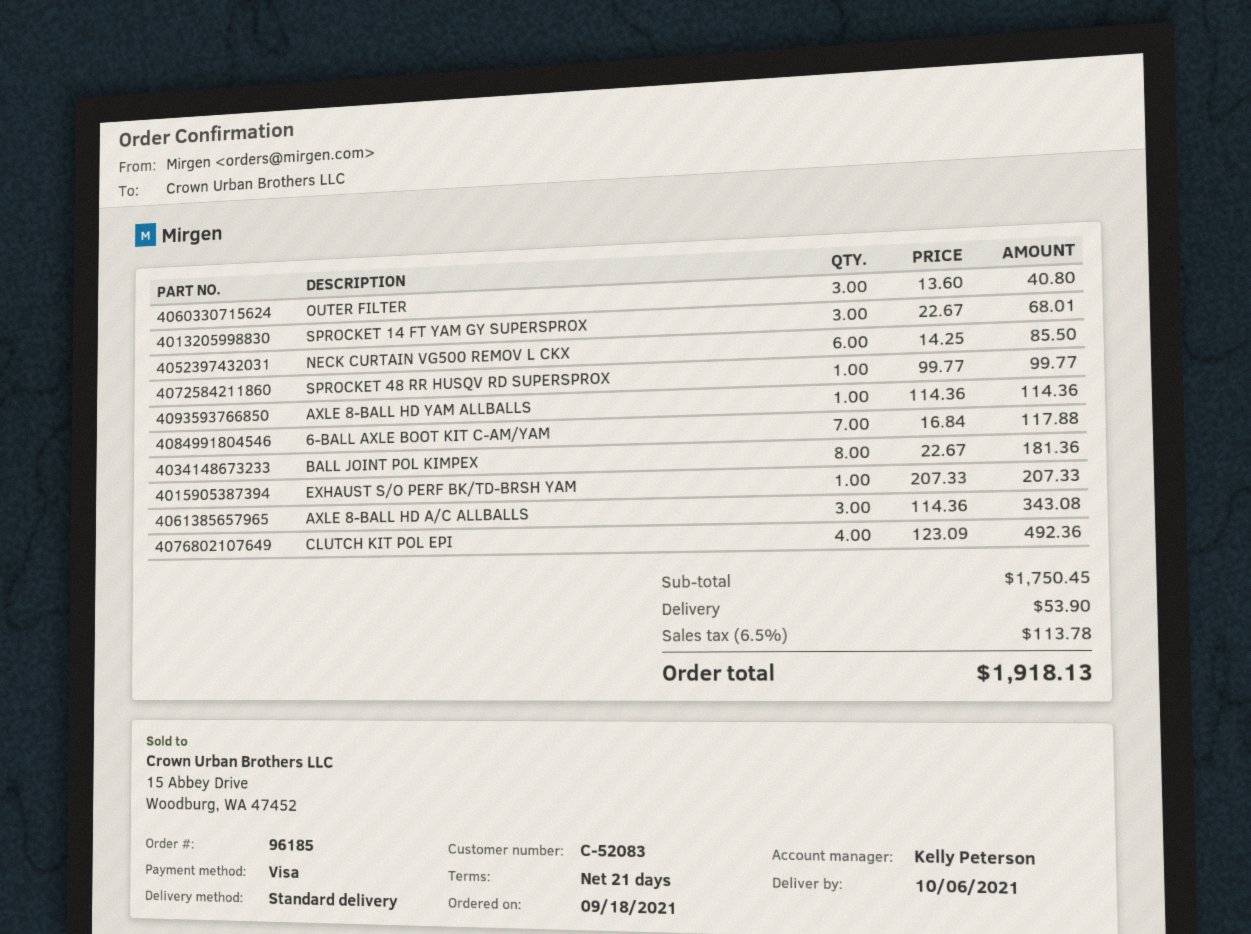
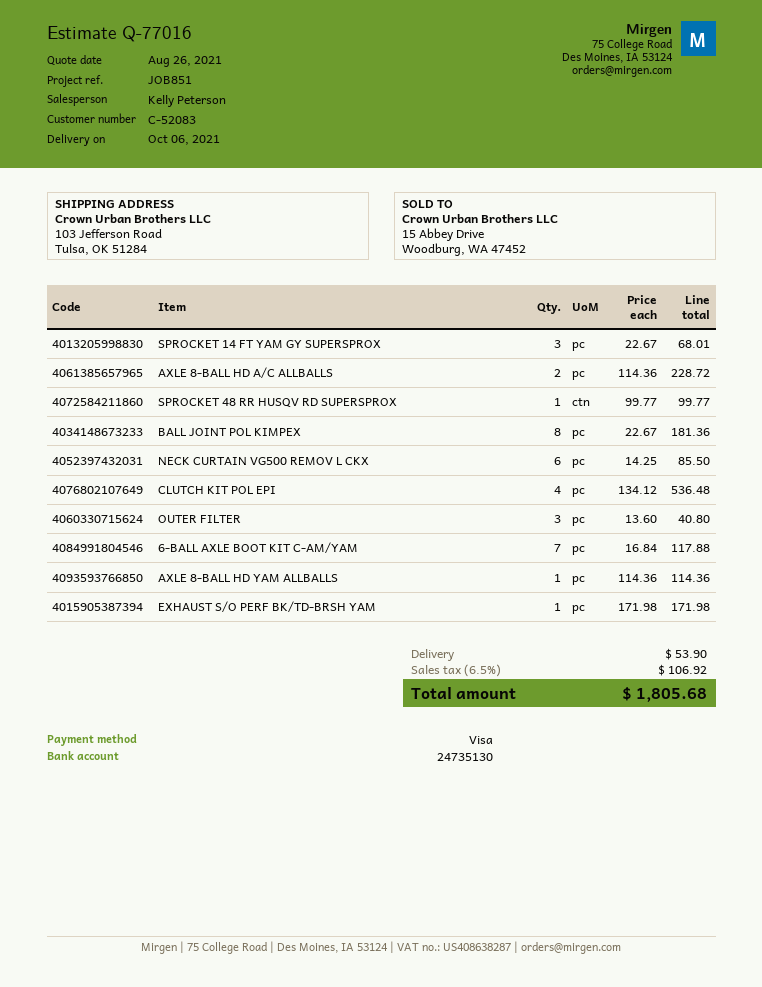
EXHAUST S/O PERF BK/TD-BRSH YAM: 1 x 207.33 = 207.33 -> 1 x 171.98 = 171.98
AXLE 8-BALL HD A/C ALLBALLS: 3 x 114.36 = 343.08 -> 2 x 114.36 = 228.72
CLUTCH KIT POL EPI: 4 x 123.09 = 492.36 -> 4 x 134.12 = 536.48
tax: 6.5% = 113.78 -> 6.5% = 106.92
total: 1918.13 -> 1805.68

